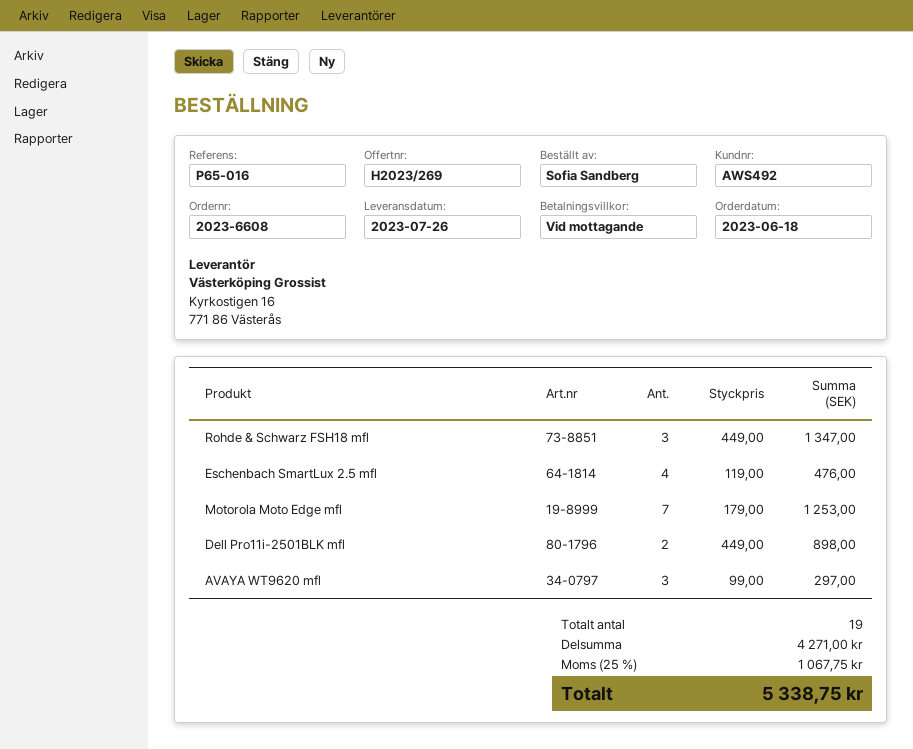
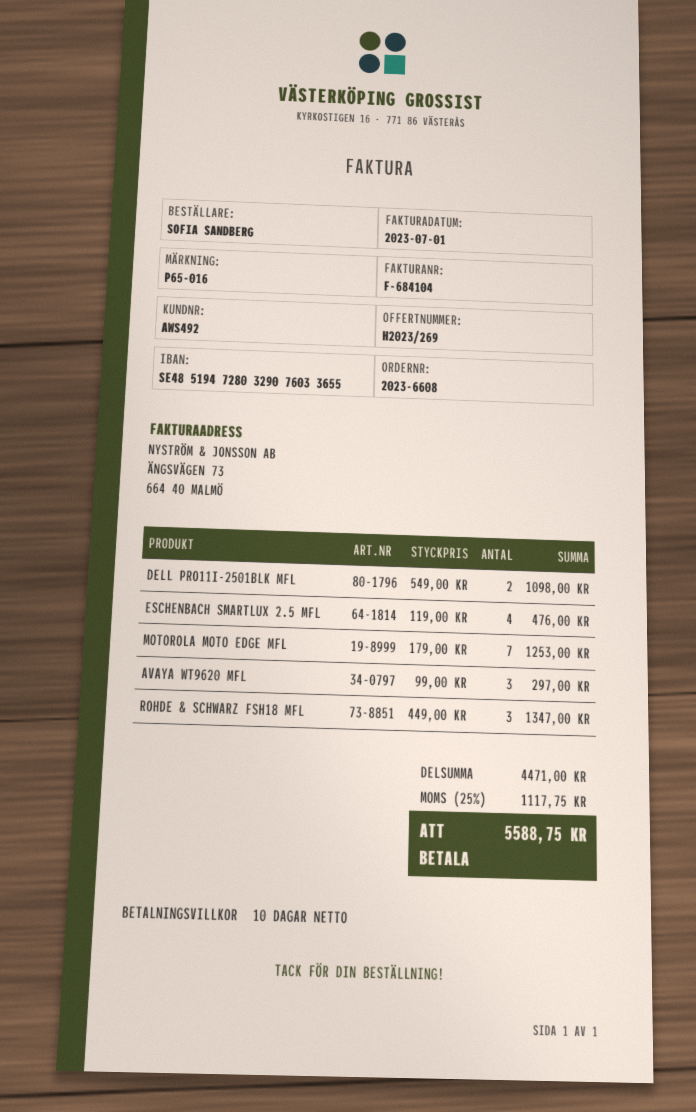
payment terms: on receipt -> 10 days
Dell Pro11i-2501BLK mfl: 2 x 449.00 = 898.00 -> 2 x 549.00 = 1098.00
subtotal: 4271.00 -> 4471.00
tax: 25% = 1067.75 -> 25% = 1117.75
total: 5338.75 -> 5588.75

